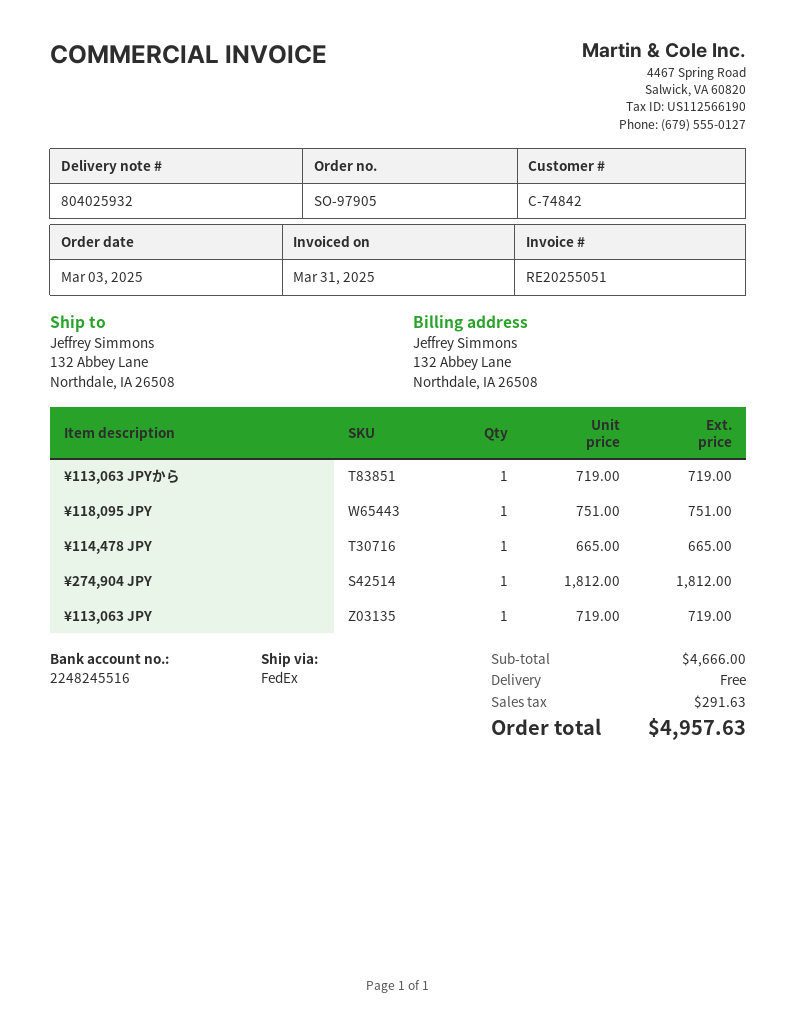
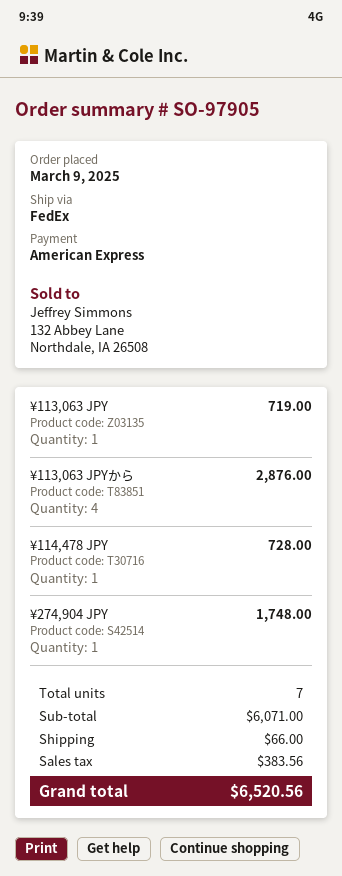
order date: 2025-03-03 -> 2025-03-09
¥113,063 JPYから: 1 for 719.00 -> 4 for 2876.00
¥118,095 JPY: 1 for 751.00 -> none
¥114,478 JPY: 1 for 665.00 -> 1 for 728.00
¥274,904 JPY: 1 for 1812.00 -> 1 for 1748.00
subtotal: 4666.00 -> 6071.00
shipping: 0.00 -> 66.00
tax: 291.63 -> 383.56
total: 4957.63 -> 6520.56

